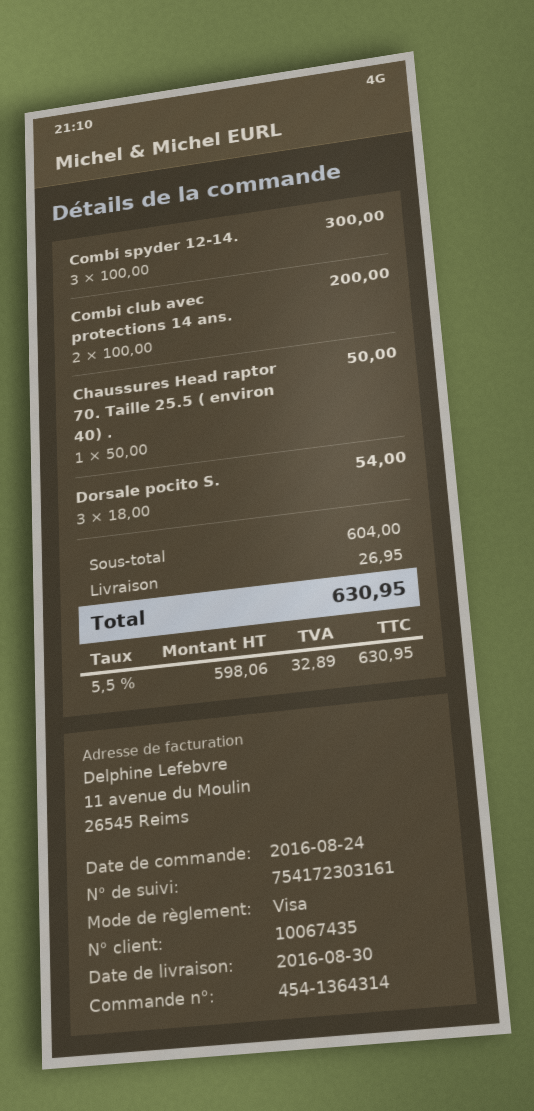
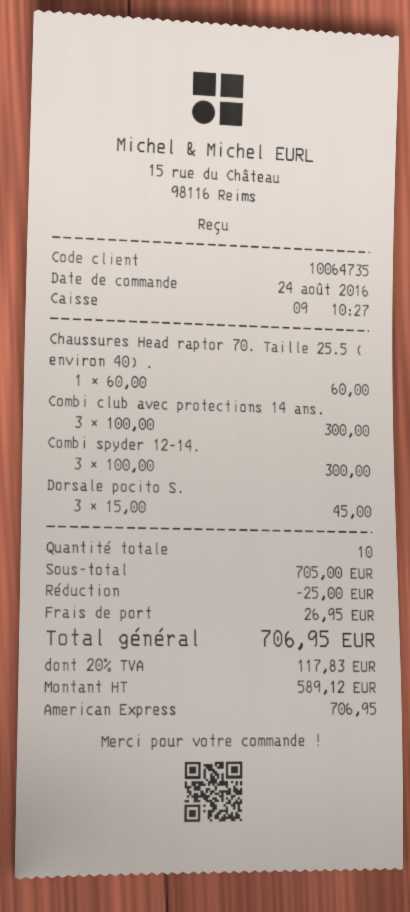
customer number: 10067435 -> 10064735
payment method: Visa -> American Express
Combi club avec protections 14 ans.: 2 x 100.00 = 200.00 -> 3 x 100.00 = 300.00
Chaussures Head raptor 70. Taille 25.5 ( environ 40) .: 1 x 50.00 = 50.00 -> 1 x 60.00 = 60.00
Dorsale pocito S.: 3 x 18.00 = 54.00 -> 3 x 15.00 = 45.00
subtotal: 604.00 -> 705.00
discount: none -> 25.00
net: 598.06 -> 589.12
tax: 5.5% = 32.89 -> 20% = 117.83
total: 630.95 -> 706.95

